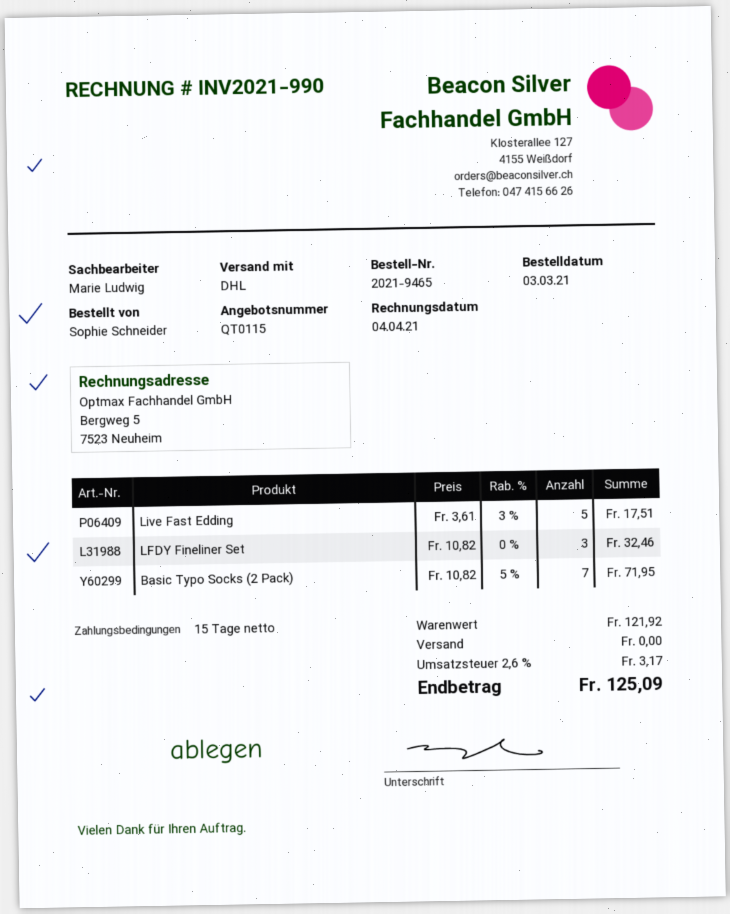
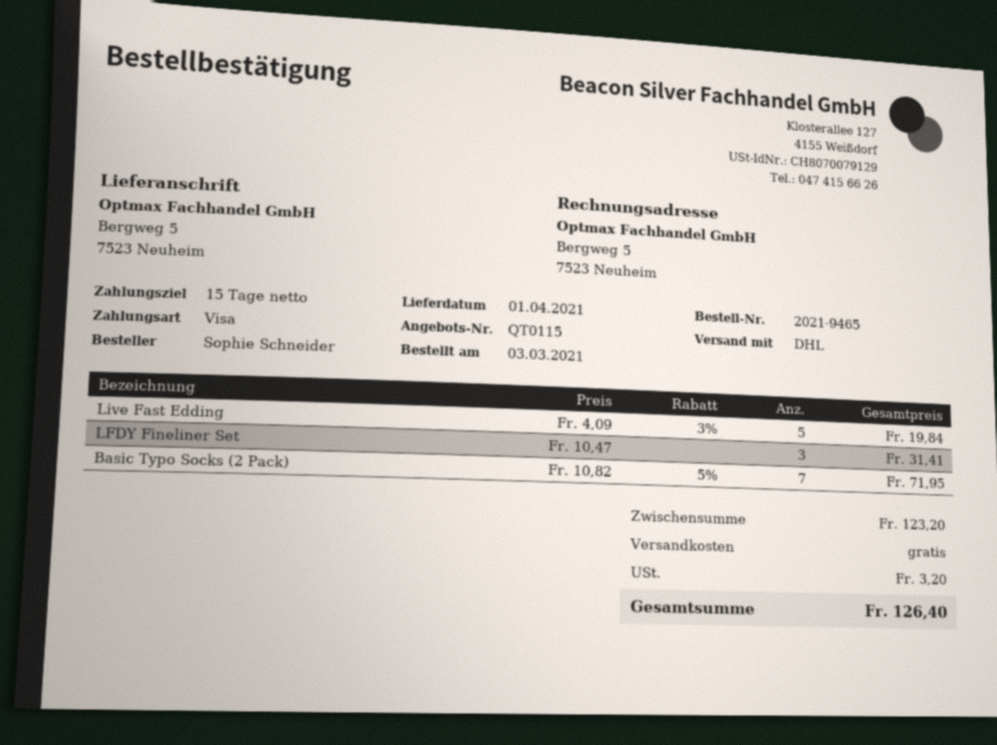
Live Fast Edding: 5 x 3.61 - 3% = 17.51 -> 5 x 4.09 - 3% = 19.84
LFDY Fineliner Set: 3 x 10.82 = 32.46 -> 3 x 10.47 = 31.41
subtotal: 121.92 -> 123.20
tax: 3.17 -> 3.20
total: 125.09 -> 126.40

